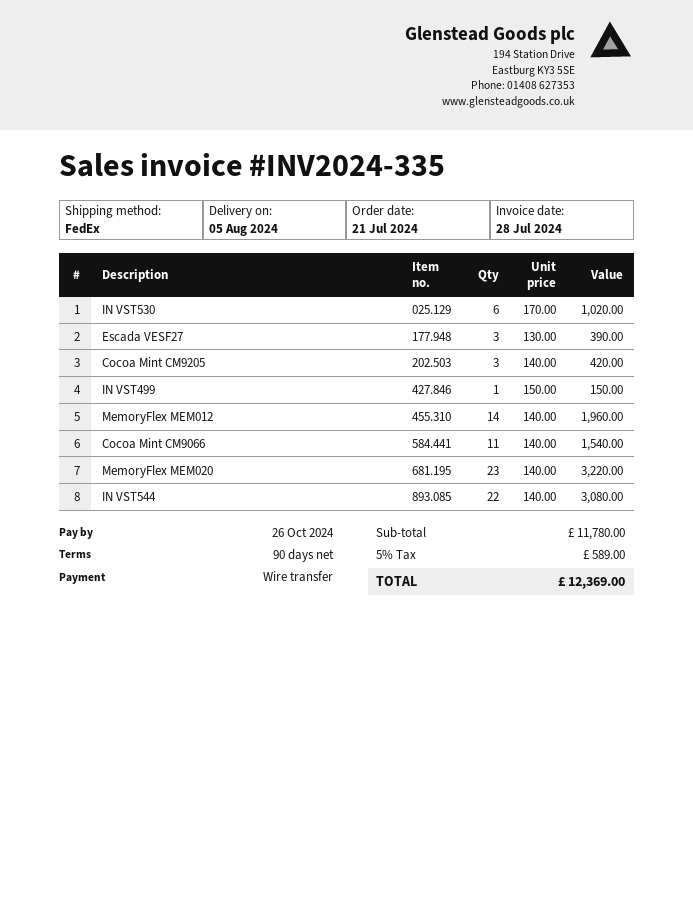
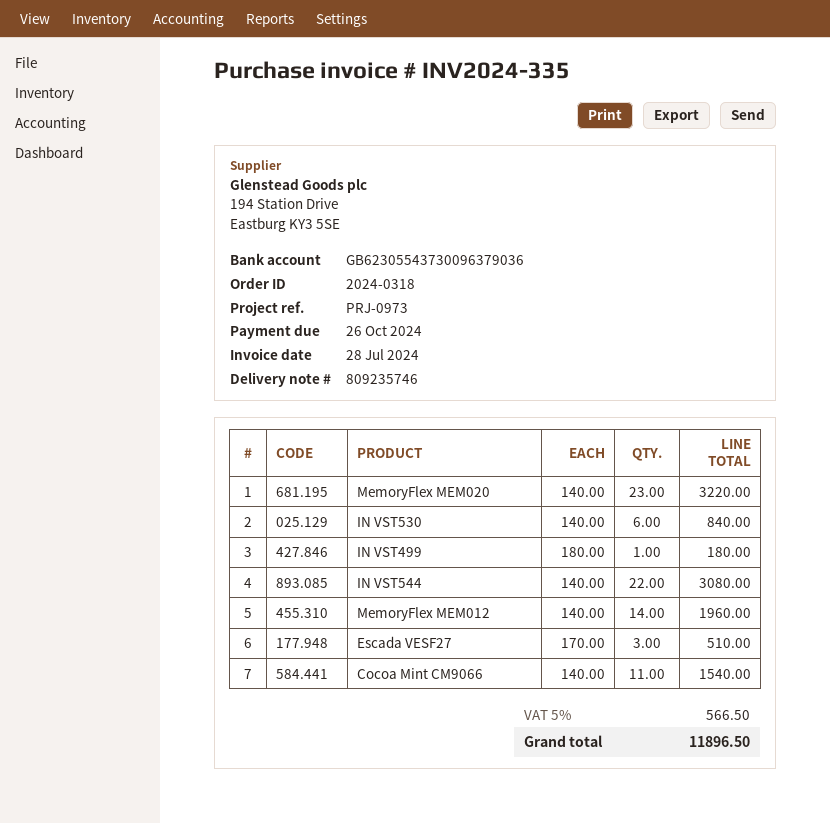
IN VST530: 6 x 170.00 = 1020.00 -> 6 x 140.00 = 840.00
Escada VESF27: 3 x 130.00 = 390.00 -> 3 x 170.00 = 510.00
Cocoa Mint CM9205: 3 x 140.00 = 420.00 -> none
IN VST499: 1 x 150.00 = 150.00 -> 1 x 180.00 = 180.00
tax: 5% = 589.00 -> 5% = 566.50
total: 12369.00 -> 11896.50

